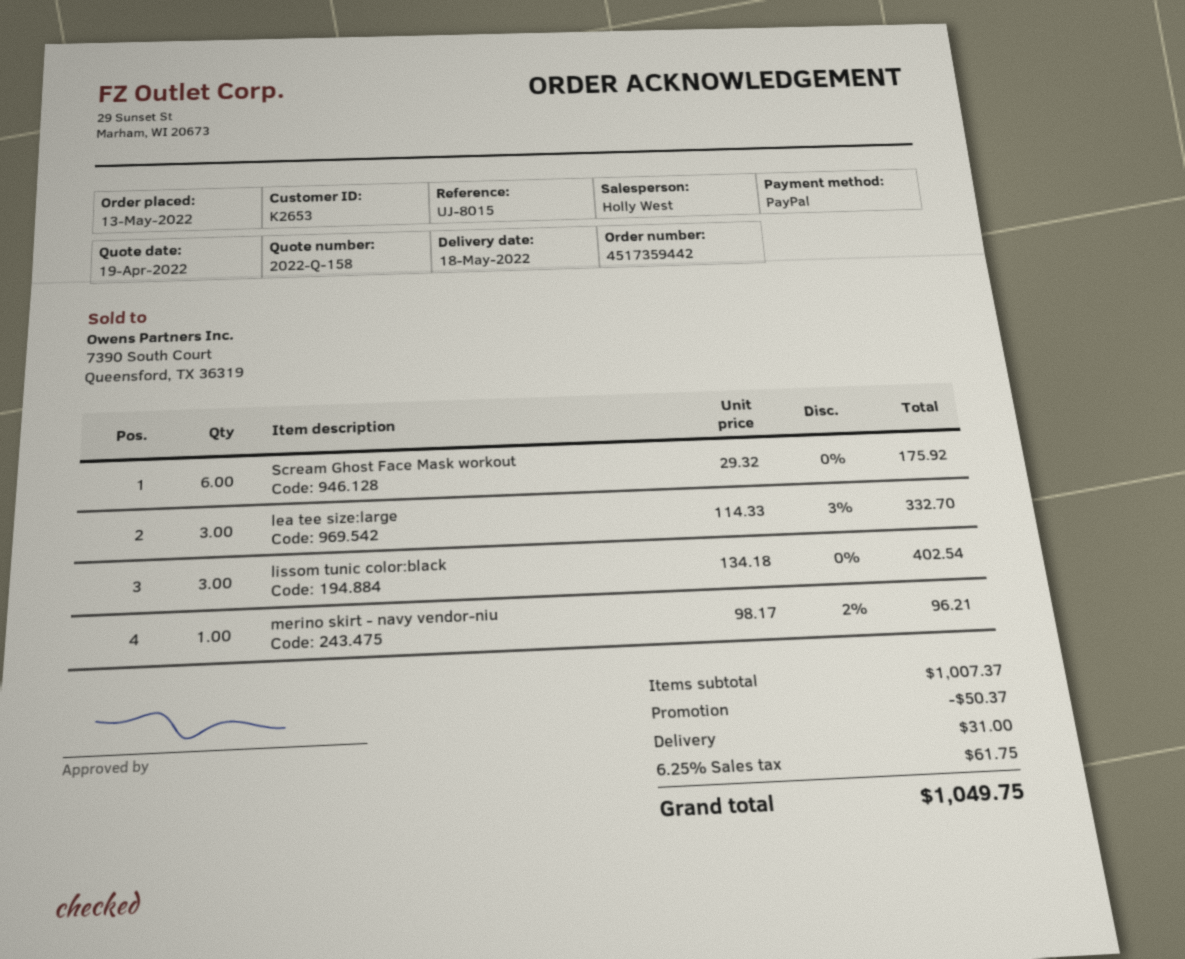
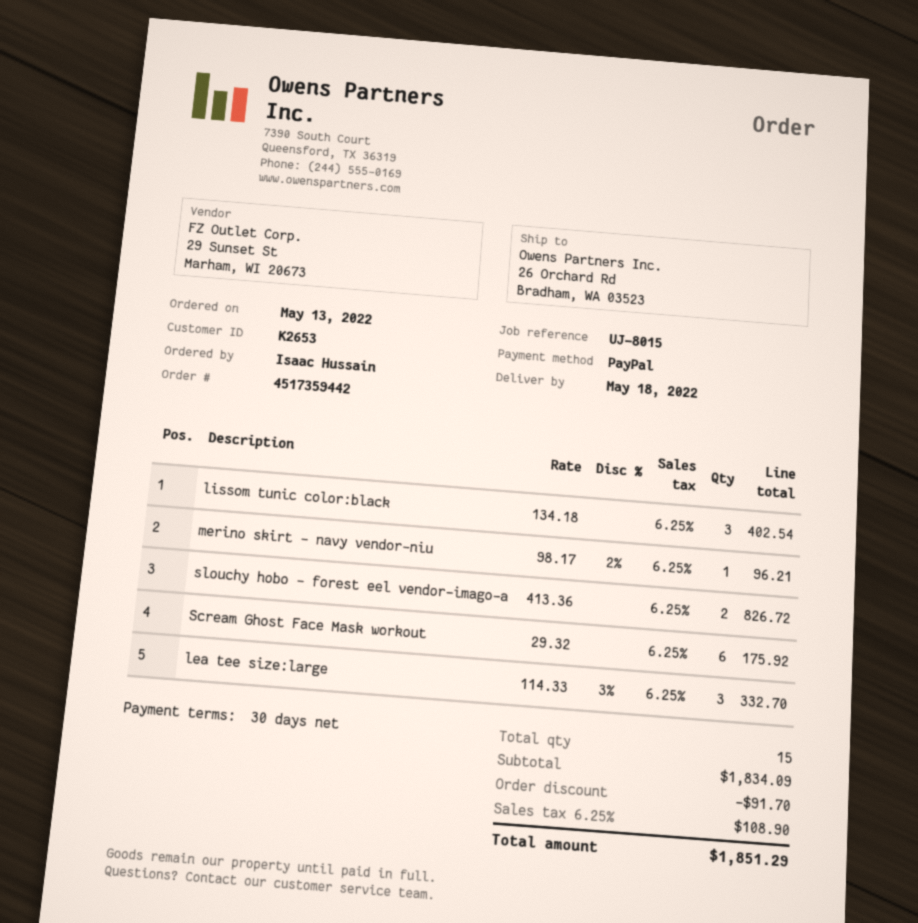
slouchy hobo - forest eel vendor-imago-a: none -> 2 x 413.36 = 826.72
subtotal: 1007.37 -> 1834.09
discount: 50.37 -> 91.70
shipping: 31.00 -> none
tax: 6.25% = 61.75 -> 6.25% = 108.90
total: 1049.75 -> 1851.29

